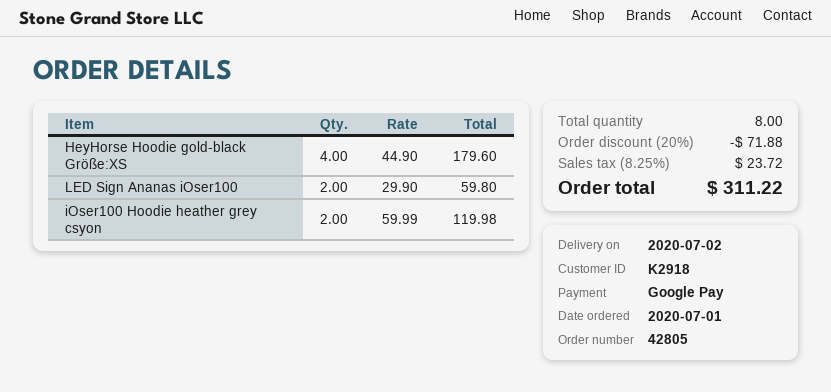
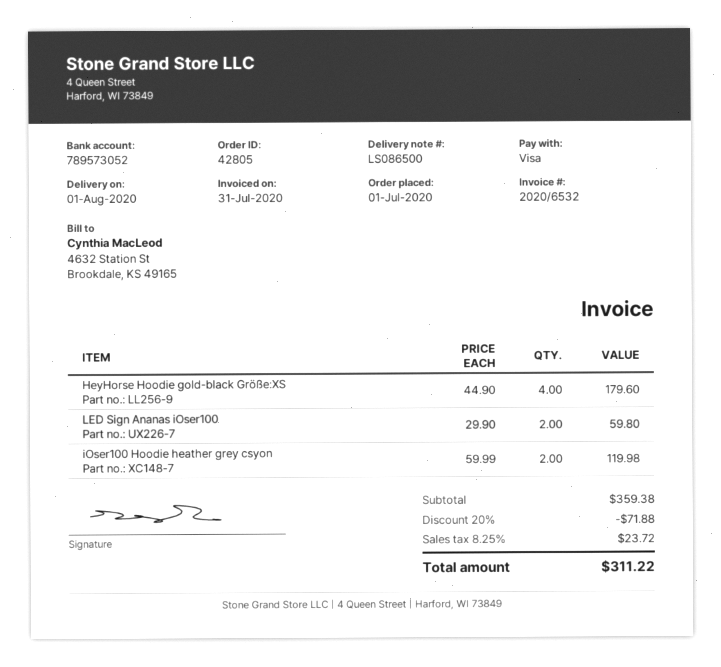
delivery date: 2020-07-02 -> 2020-08-01
payment method: Google Pay -> Visa

